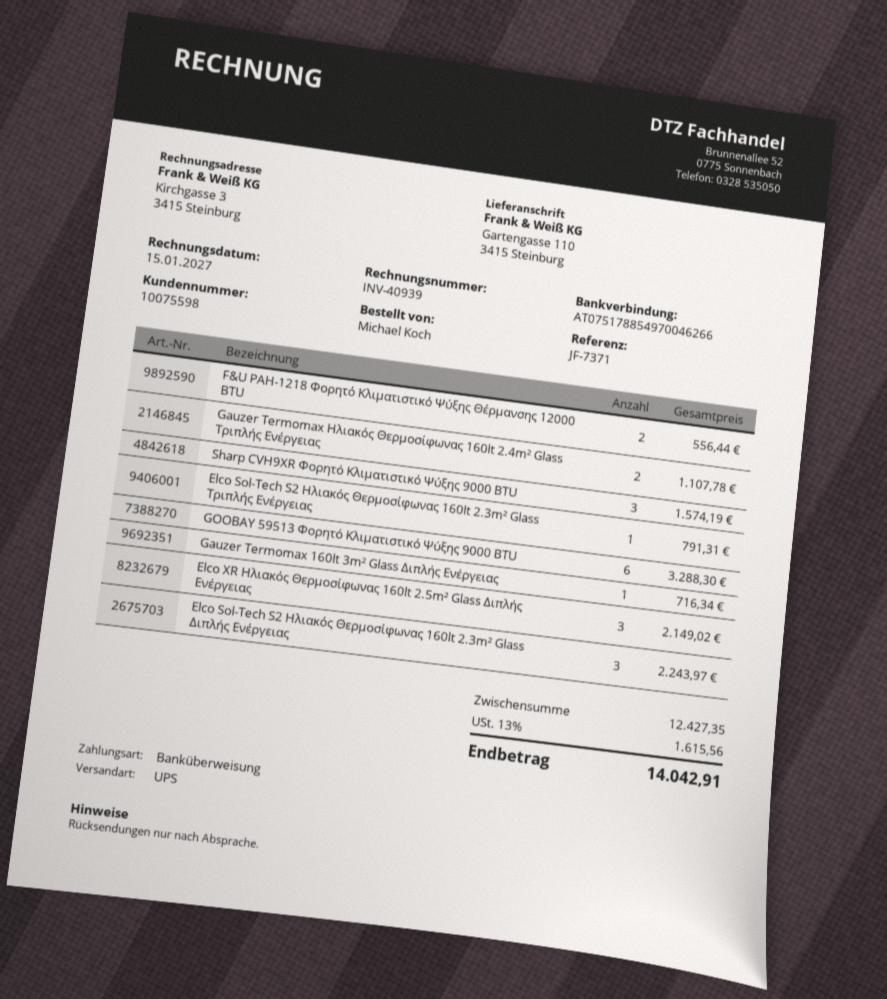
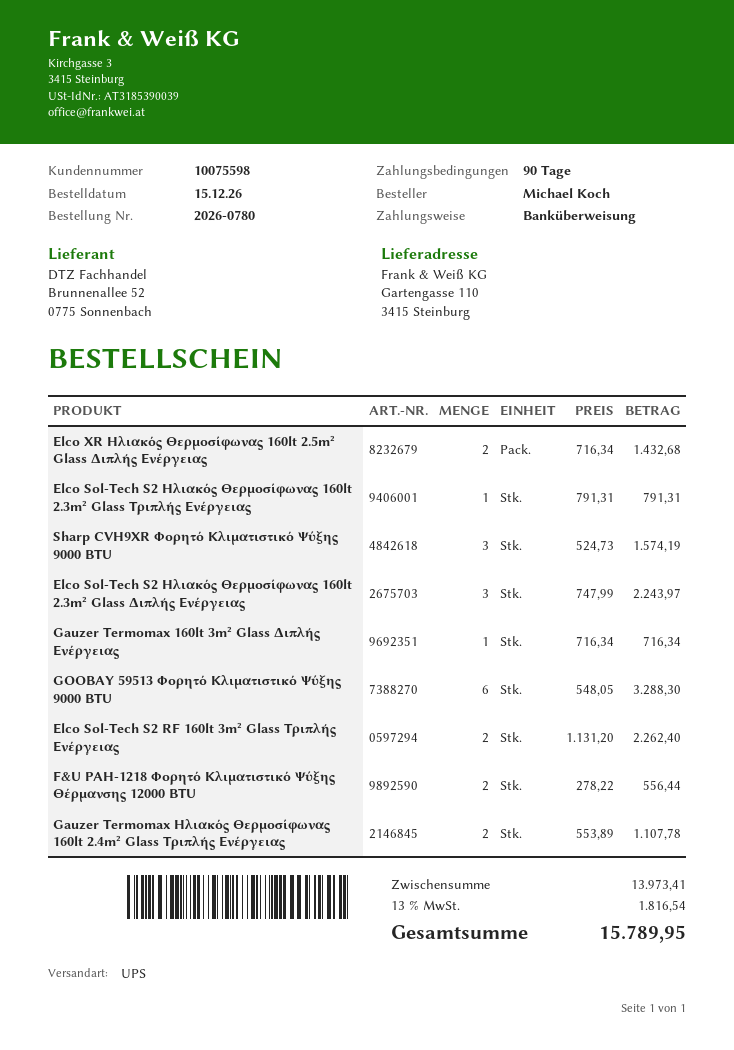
Elco XR Ηλιακός Θερμοσίφωνας 160lt 2.5m² Glass Διπλής Ενέργειας: 3 for 2149.02 -> 2 for 1432.68
Elco Sol-Tech S2 RF 160lt 3m² Glass Τριπλής Ενέργειας: none -> 2 for 2262.40
subtotal: 12427.35 -> 13973.41
tax: 13% = 1615.56 -> 13% = 1816.54
total: 14042.91 -> 15789.95

